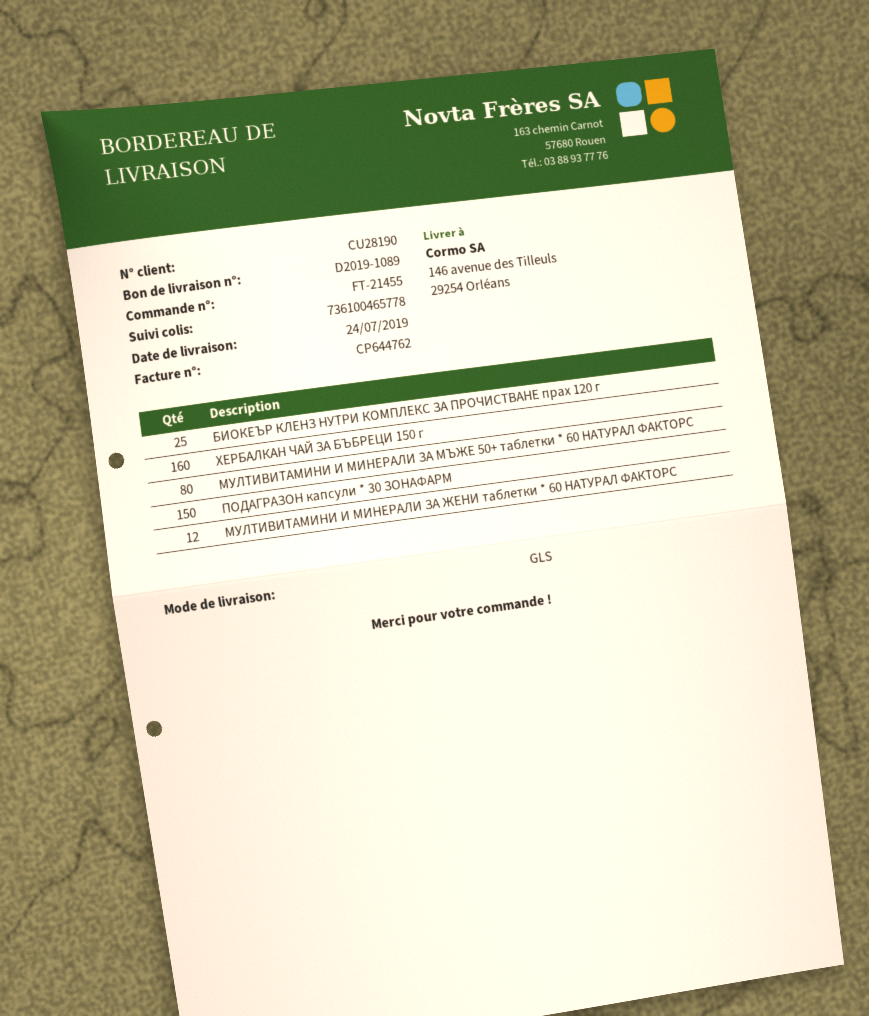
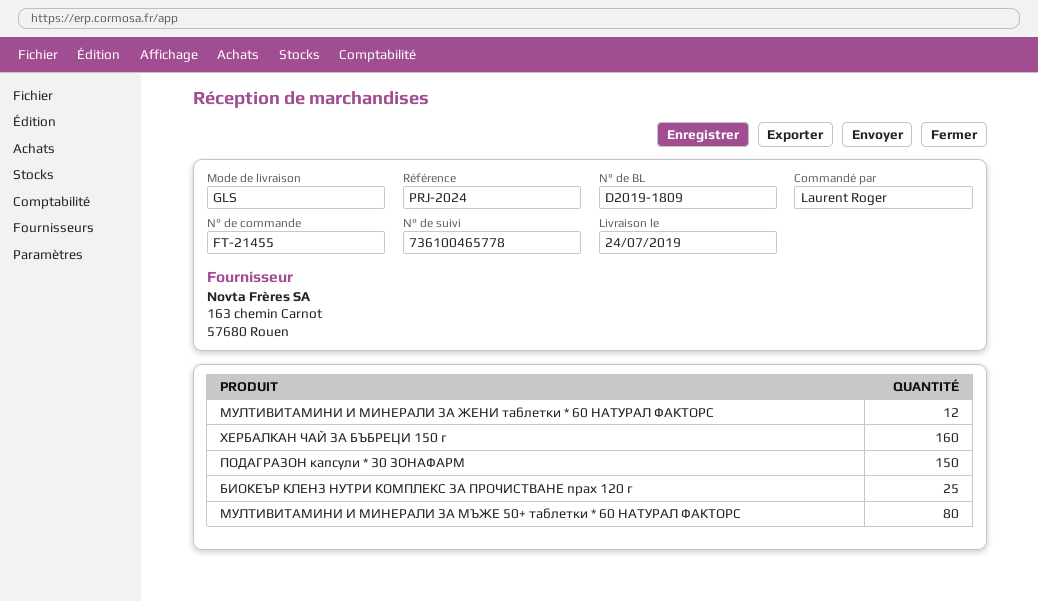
delivery note number: D2019-1089 -> D2019-1809

